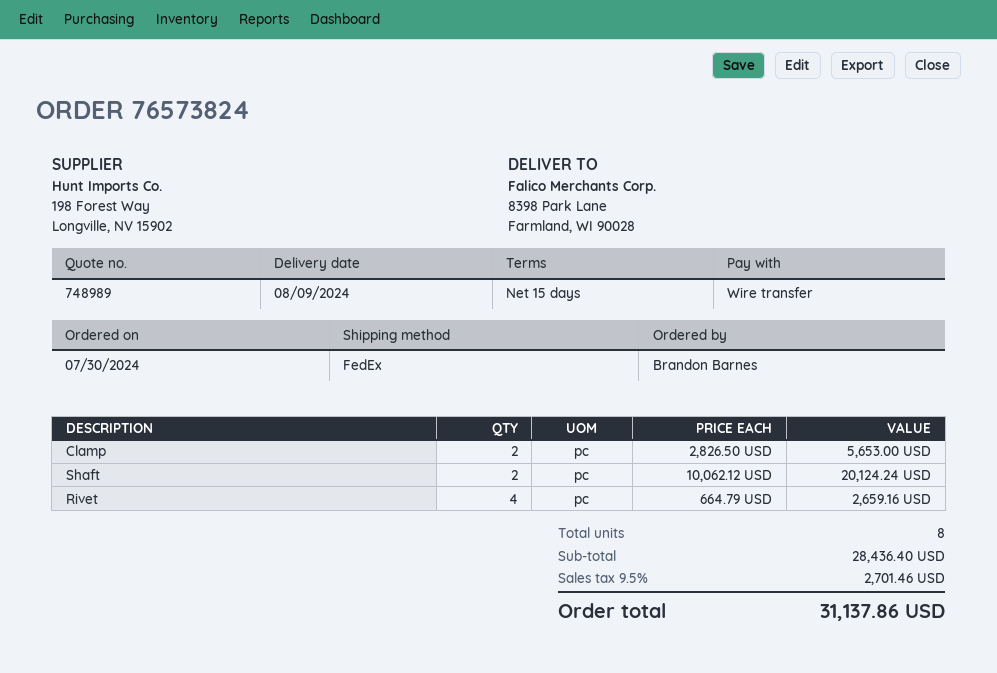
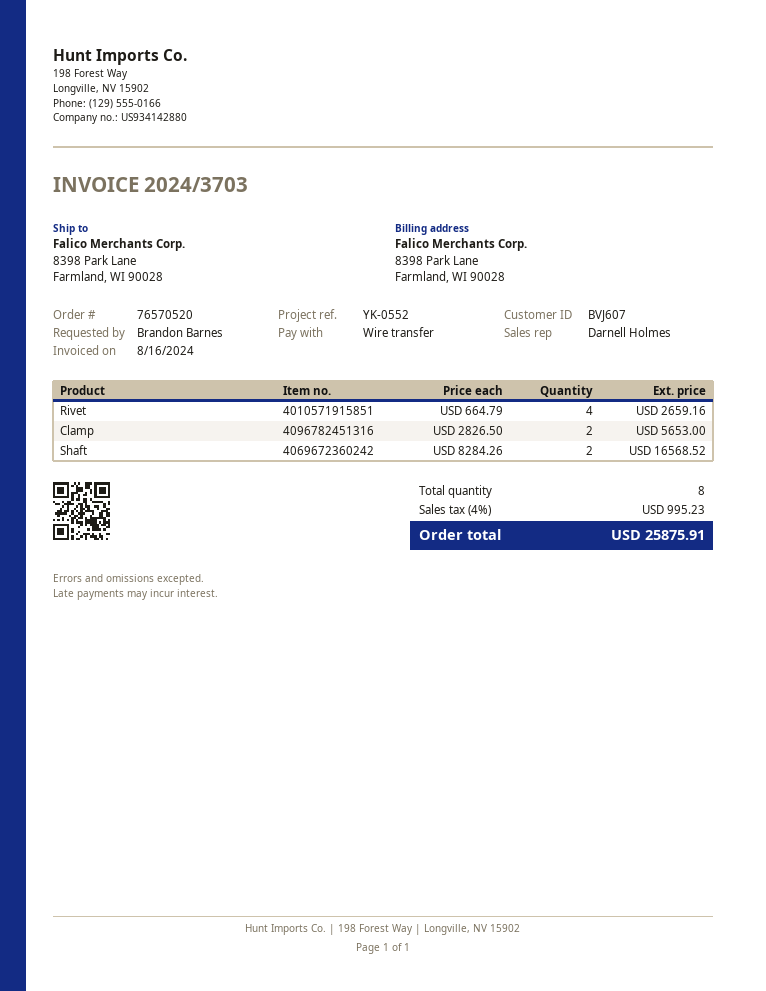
order number: 76573824 -> 76570520
Shaft: 2 x 10062.12 = 20124.24 -> 2 x 8284.26 = 16568.52
tax: 9.5% = 2701.46 -> 4% = 995.23
total: 31137.86 -> 25875.91

